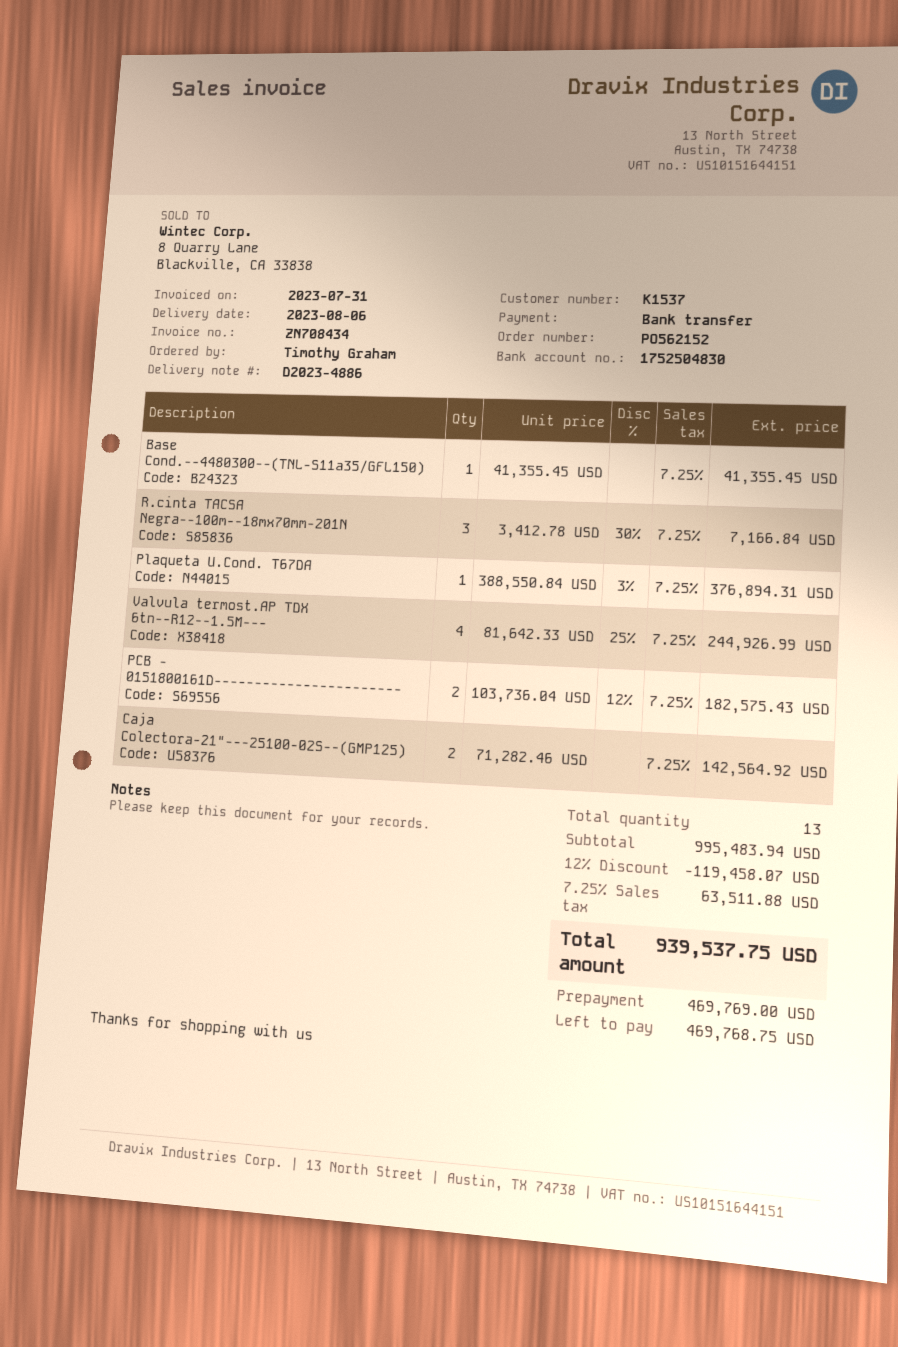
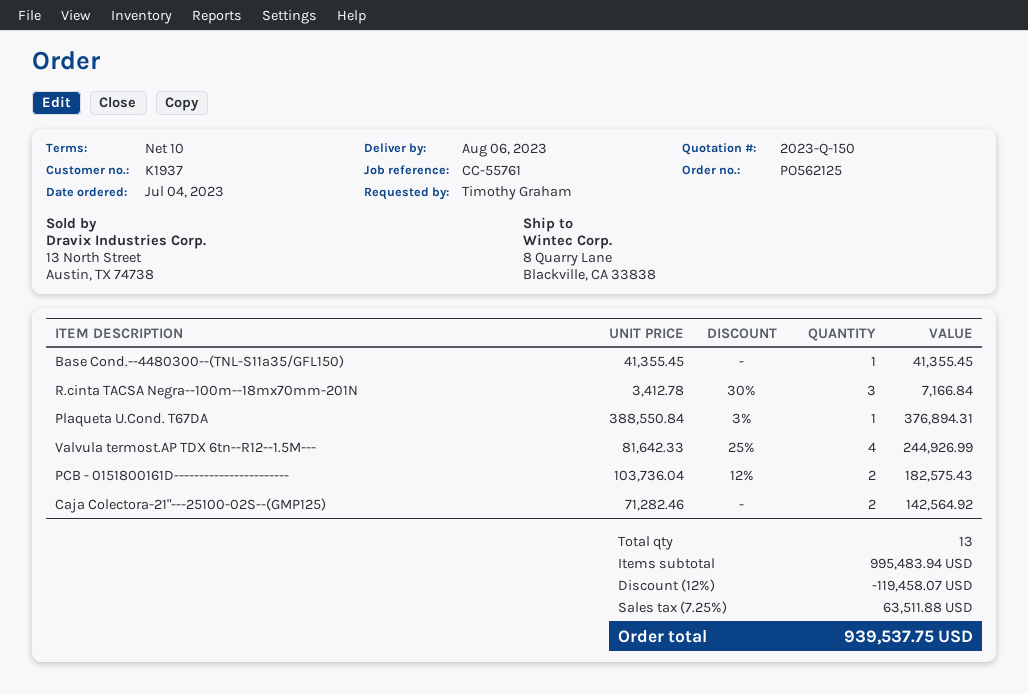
order number: PO562152 -> PO562125
customer number: K1537 -> K1937

